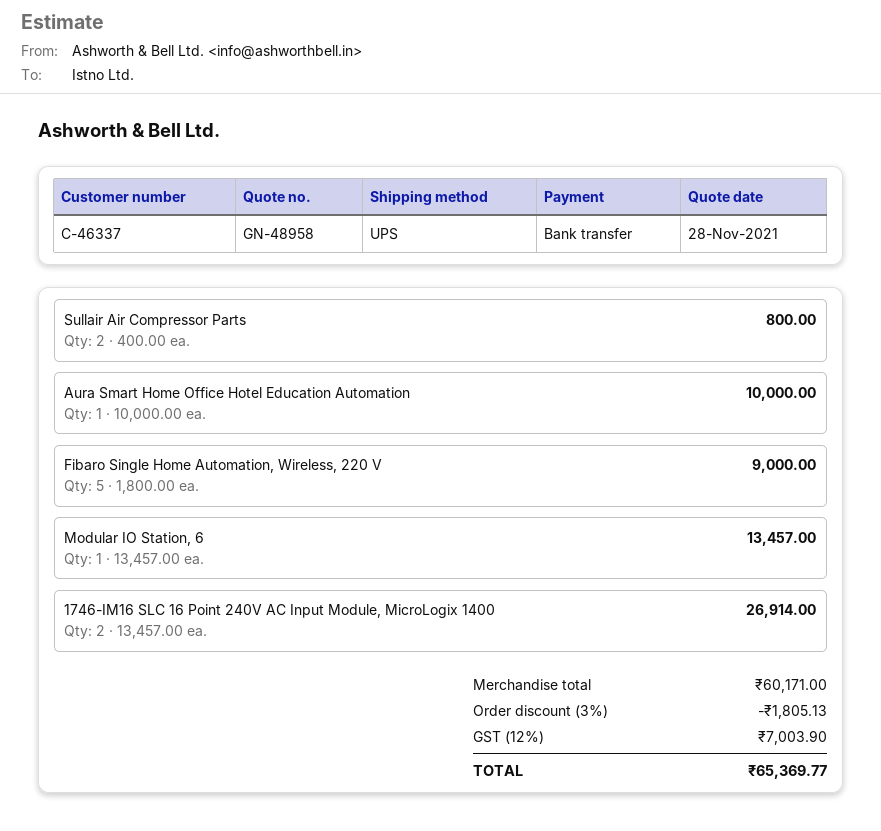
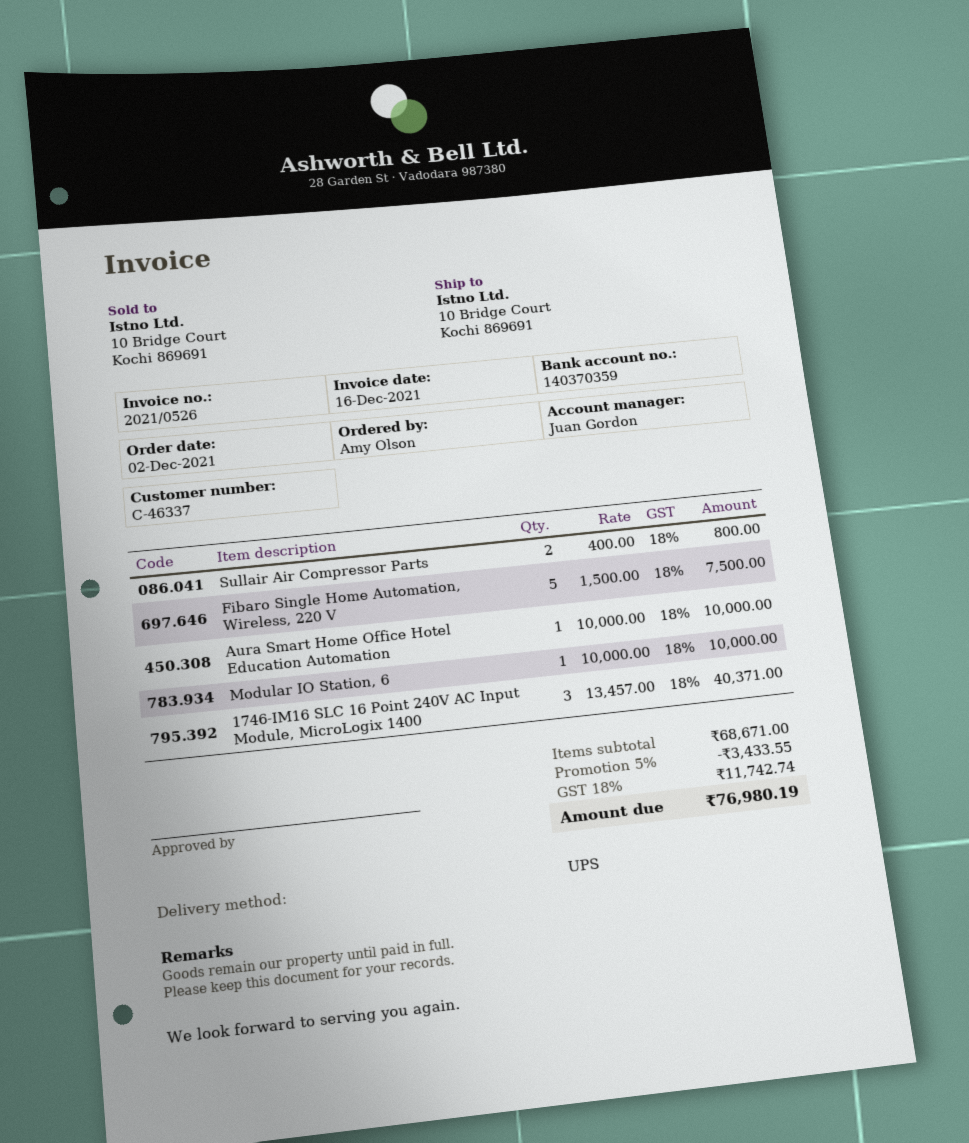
Fibaro Single Home Automation, Wireless, 220 V: 5 x 1800.00 = 9000.00 -> 5 x 1500.00 = 7500.00
Modular IO Station, 6: 1 x 13457.00 = 13457.00 -> 1 x 10000.00 = 10000.00
1746-IM16 SLC 16 Point 240V AC Input Module, MicroLogix 1400: 2 x 13457.00 = 26914.00 -> 3 x 13457.00 = 40371.00
subtotal: 60171.00 -> 68671.00
discount: 3% = 1805.13 -> 5% = 3433.55
tax: 12% = 7003.90 -> 18% = 11742.74
total: 65369.77 -> 76980.19

